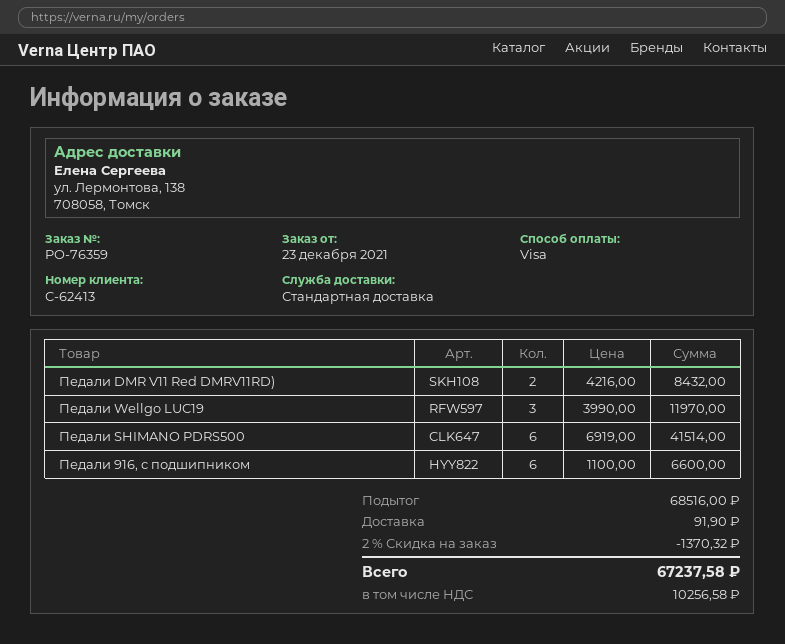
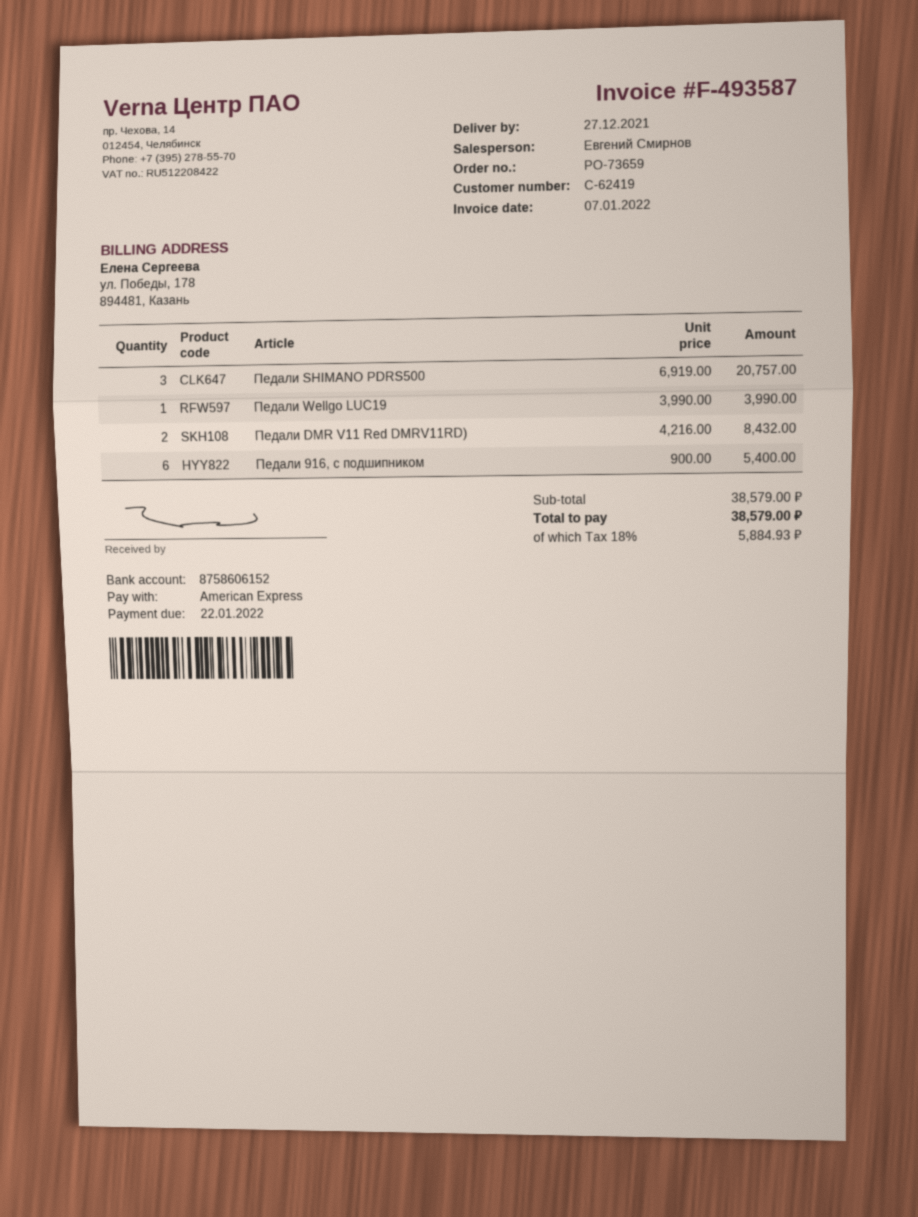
order number: PO-76359 -> PO-73659
customer number: C-62413 -> C-62419
payment method: Visa -> American Express
Педали Wellgo LUC19: 3 x 3990.00 = 11970.00 -> 1 x 3990.00 = 3990.00
Педали SHIMANO PDRS500: 6 x 6919.00 = 41514.00 -> 3 x 6919.00 = 20757.00
Педали 916, c подшипником: 6 x 1100.00 = 6600.00 -> 6 x 900.00 = 5400.00
subtotal: 68516.00 -> 38579.00
discount: 2% = 1370.32 -> none
shipping: 91.90 -> none
tax: 10256.58 -> 5884.93
total: 67237.58 -> 38579.00

